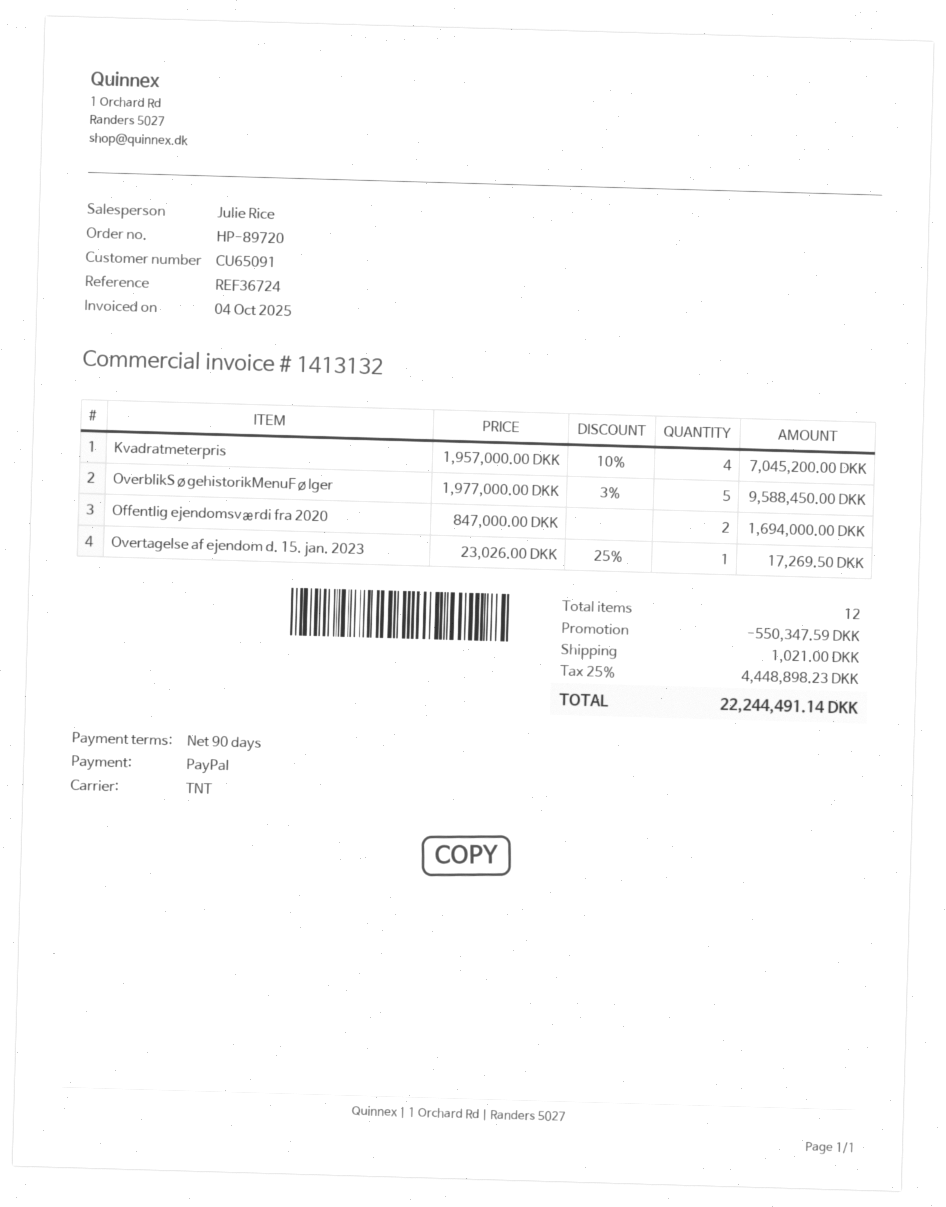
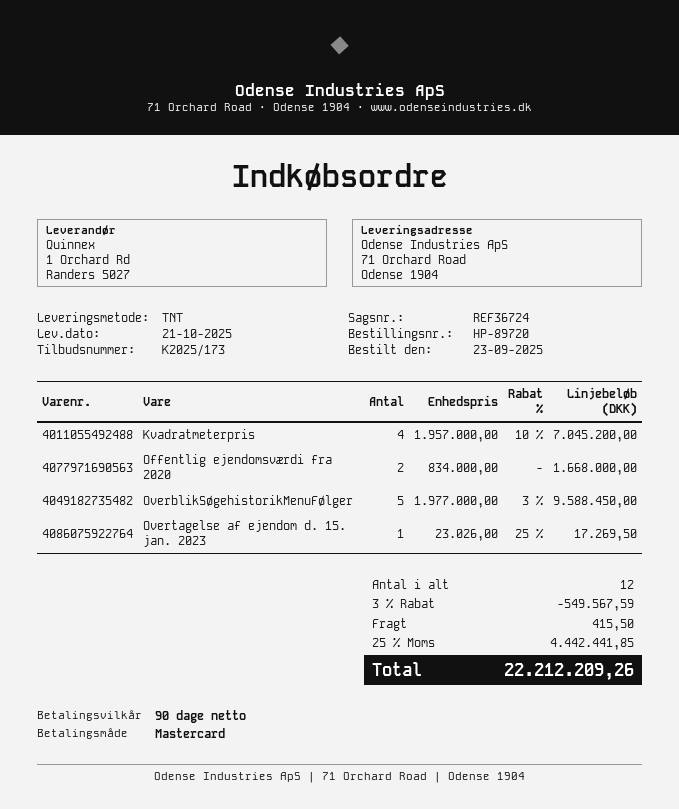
payment method: PayPal -> Mastercard
Offentlig ejendomsværdi fra 2020: 2 x 847000.00 = 1694000.00 -> 2 x 834000.00 = 1668000.00
discount: 550347.59 -> 549567.59
shipping: 1021.00 -> 415.50
tax: 25% = 4448898.23 -> 25% = 4442441.85
total: 22244491.14 -> 22212209.26

